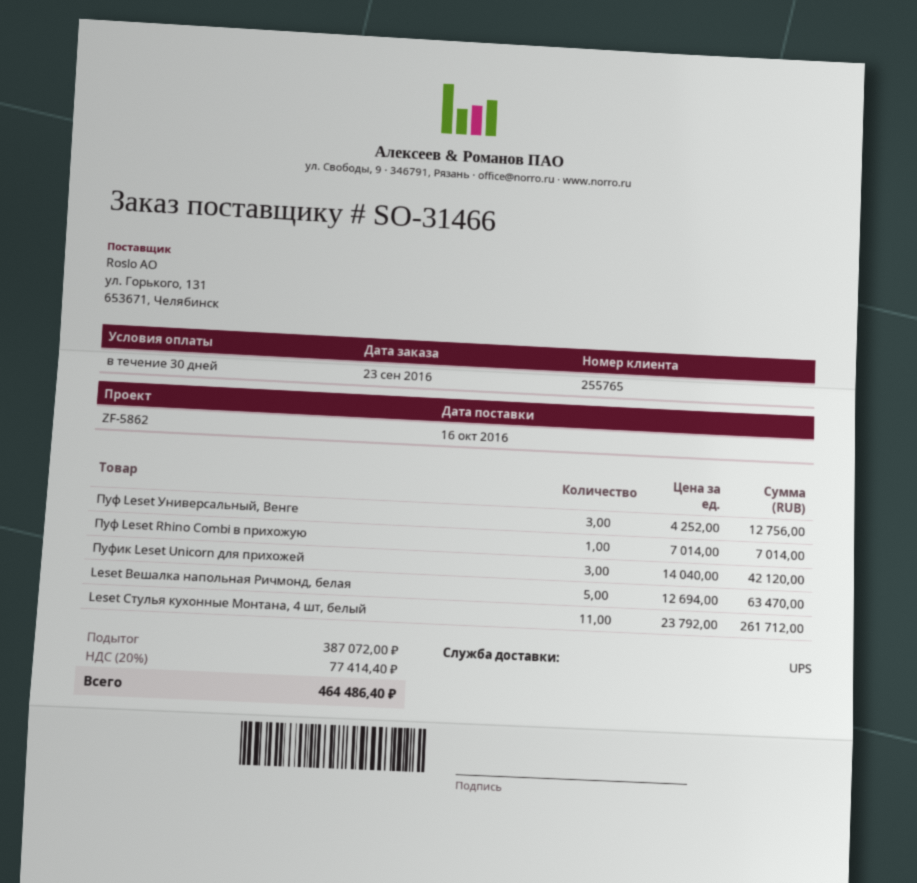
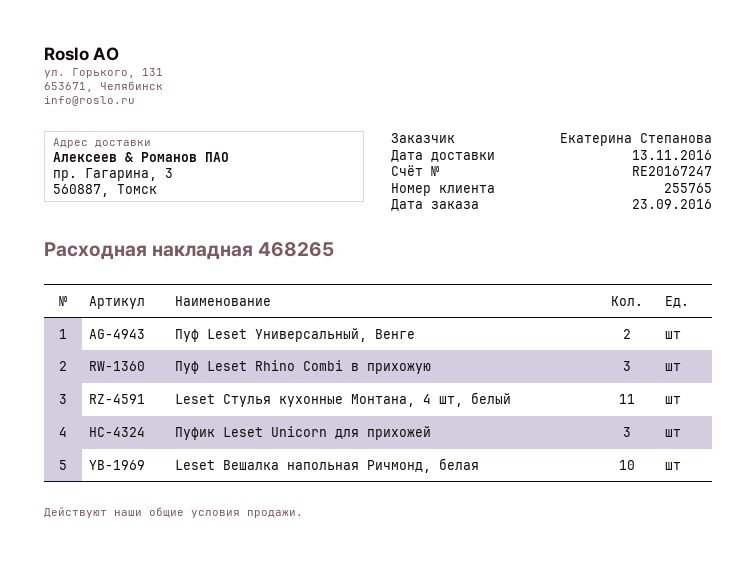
delivery date: 2016-10-16 -> 2016-11-13
Пуф Leset Универсальный, Венге: 3 -> 2
Пуф Leset Rhino Combi в прихожую: 1 -> 3
Leset Вешалка напольная Ричмонд, белая: 5 -> 10

